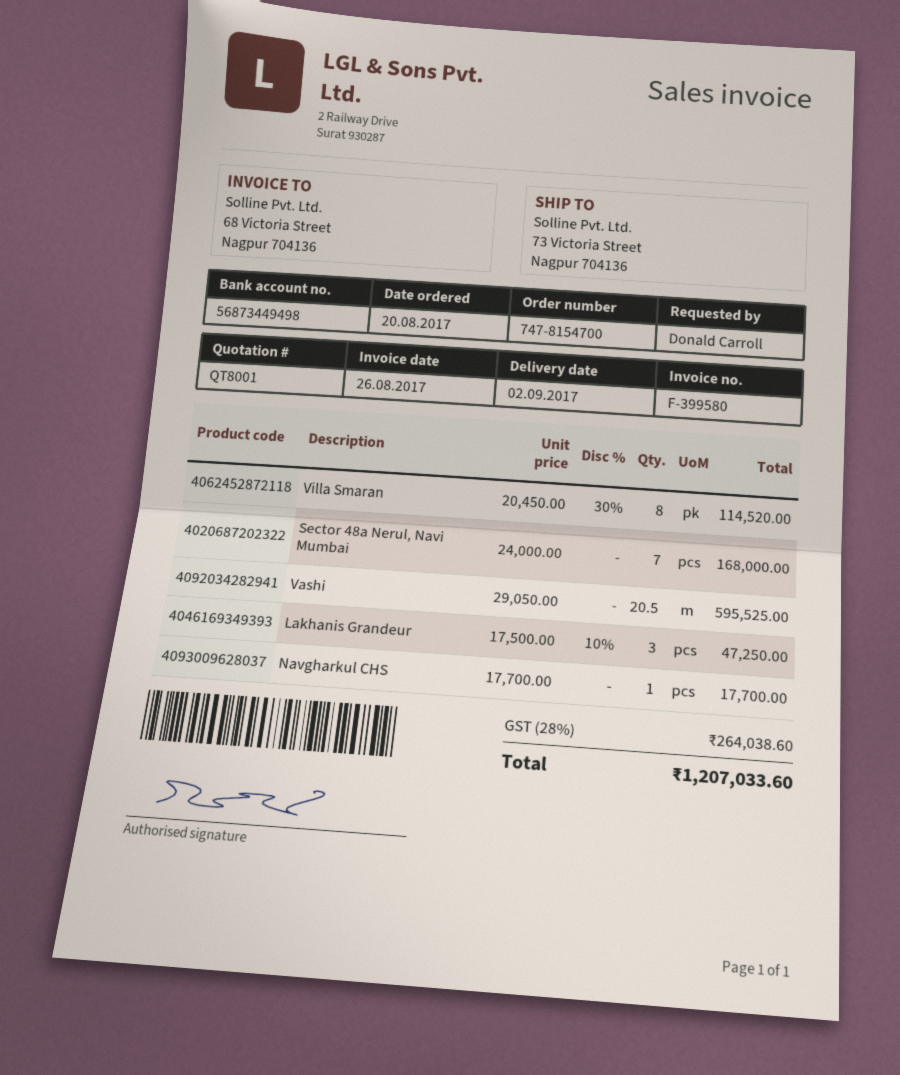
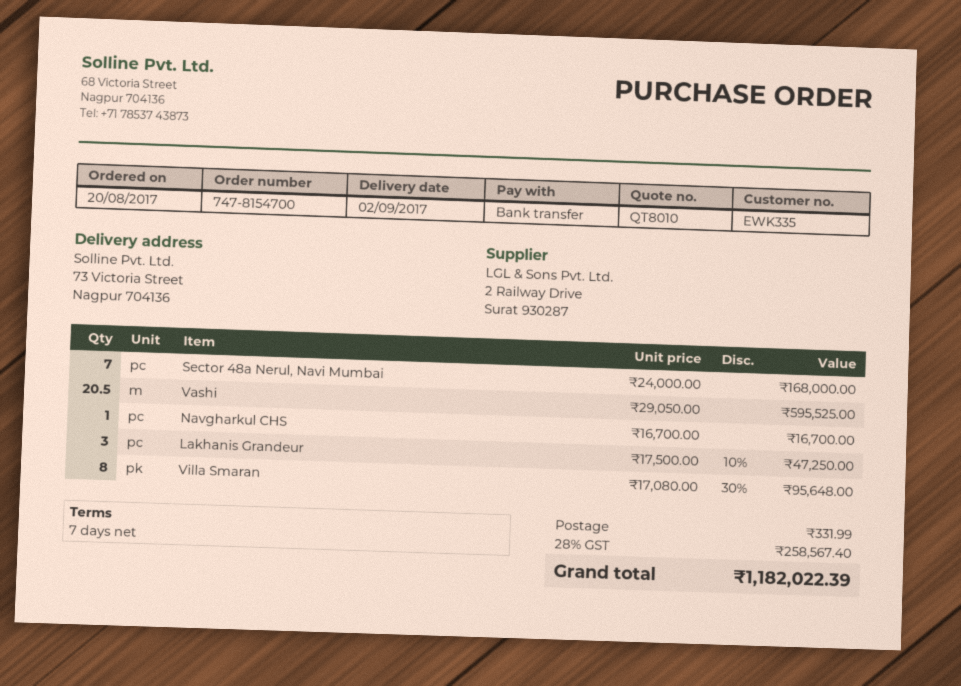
quote number: QT8001 -> QT8010
Villa Smaran: 8 x 20450.00 - 30% = 114520.00 -> 8 x 17080.00 - 30% = 95648.00
Navgharkul CHS: 1 x 17700.00 = 17700.00 -> 1 x 16700.00 = 16700.00
shipping: none -> 331.99
tax: 28% = 264038.60 -> 28% = 258567.40
total: 1207033.60 -> 1182022.39

